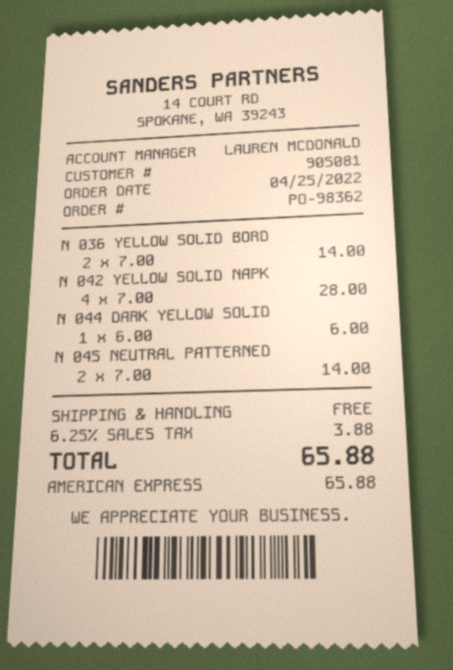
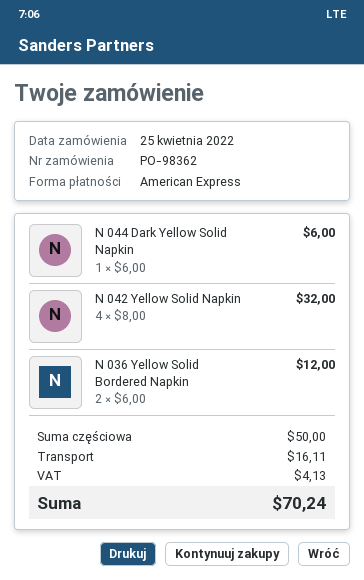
N 036 YELLOW SOLID BORD: 2 x 7.00 = 14.00 -> 2 x 6.00 = 12.00
N 042 YELLOW SOLID NAPK: 4 x 7.00 = 28.00 -> 4 x 8.00 = 32.00
N 045 NEUTRAL PATTERNED: 2 x 7.00 = 14.00 -> none
shipping: 0.00 -> 16.11
tax: 3.88 -> 4.13
total: 65.88 -> 70.24

